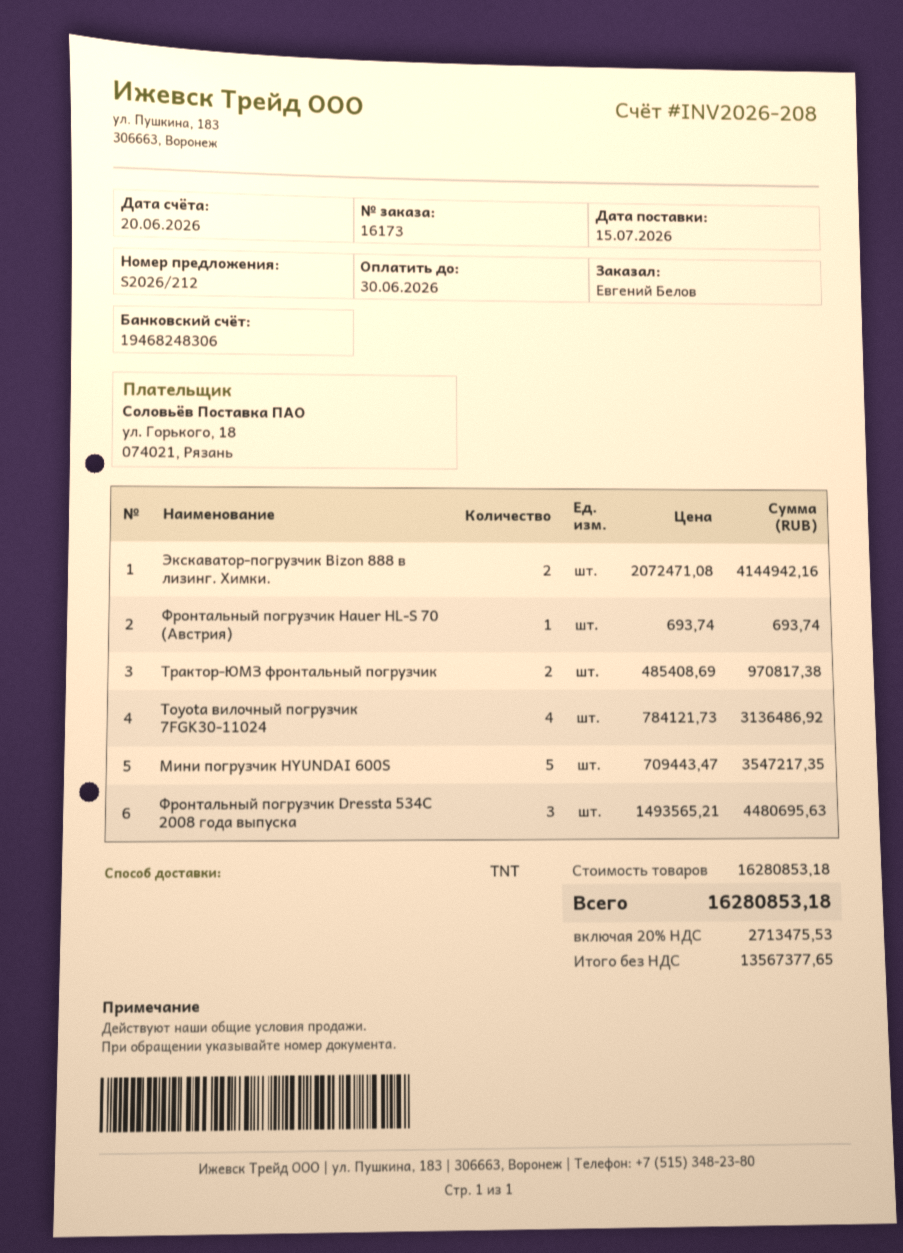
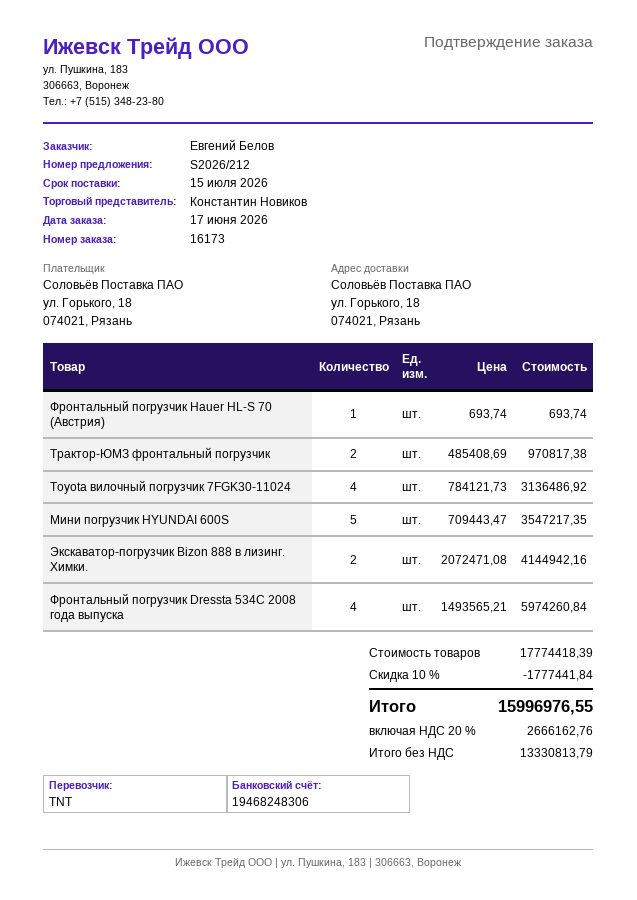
Фронтальный погрузчик Dressta 534C 2008 года выпуска: 3 x 1493565.21 = 4480695.63 -> 4 x 1493565.21 = 5974260.84
subtotal: 16280853.18 -> 17774418.39
discount: none -> 10% = 1777441.84
net: 13567377.65 -> 13330813.79
tax: 20% = 2713475.53 -> 20% = 2666162.76
total: 16280853.18 -> 15996976.55

